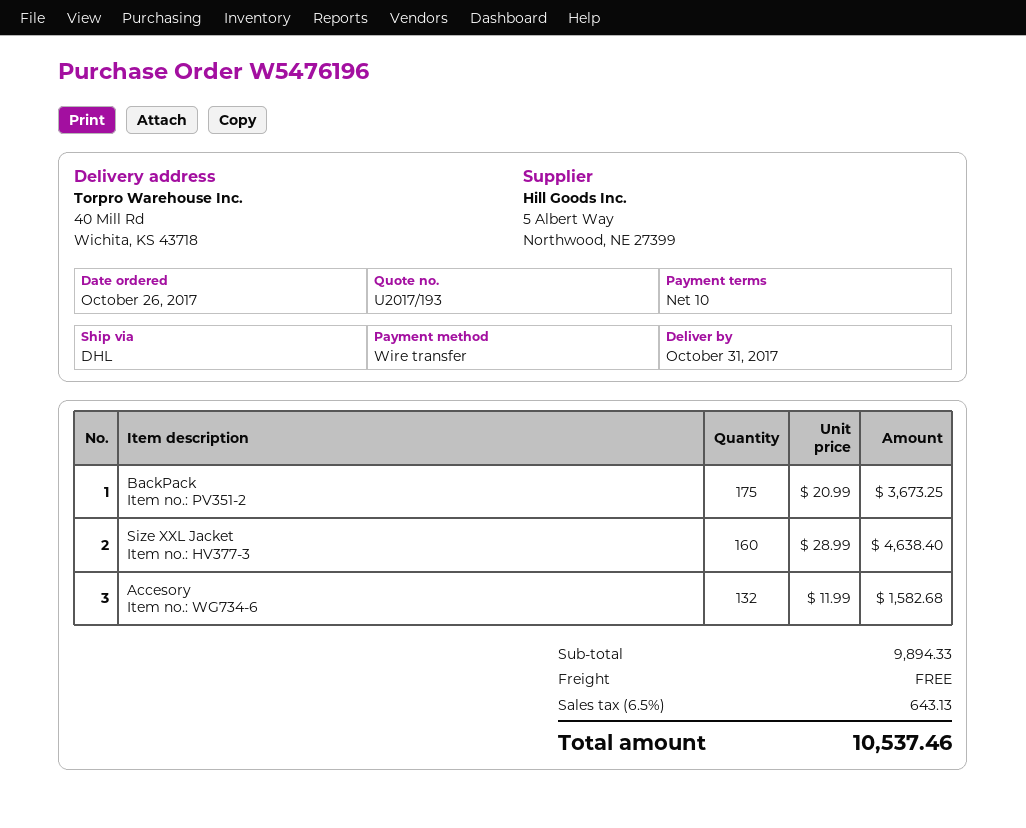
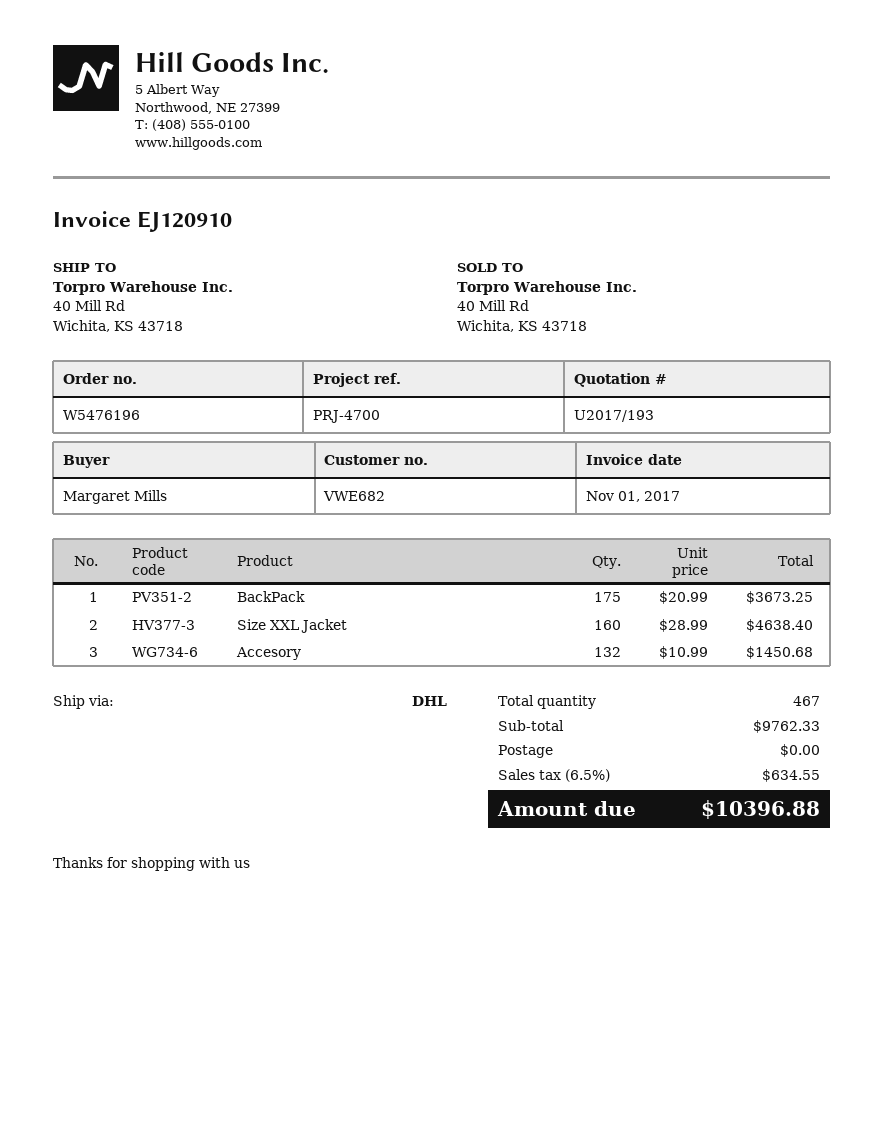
Accesory: 132 x 11.99 = 1582.68 -> 132 x 10.99 = 1450.68
subtotal: 9894.33 -> 9762.33
tax: 6.5% = 643.13 -> 6.5% = 634.55
total: 10537.46 -> 10396.88

